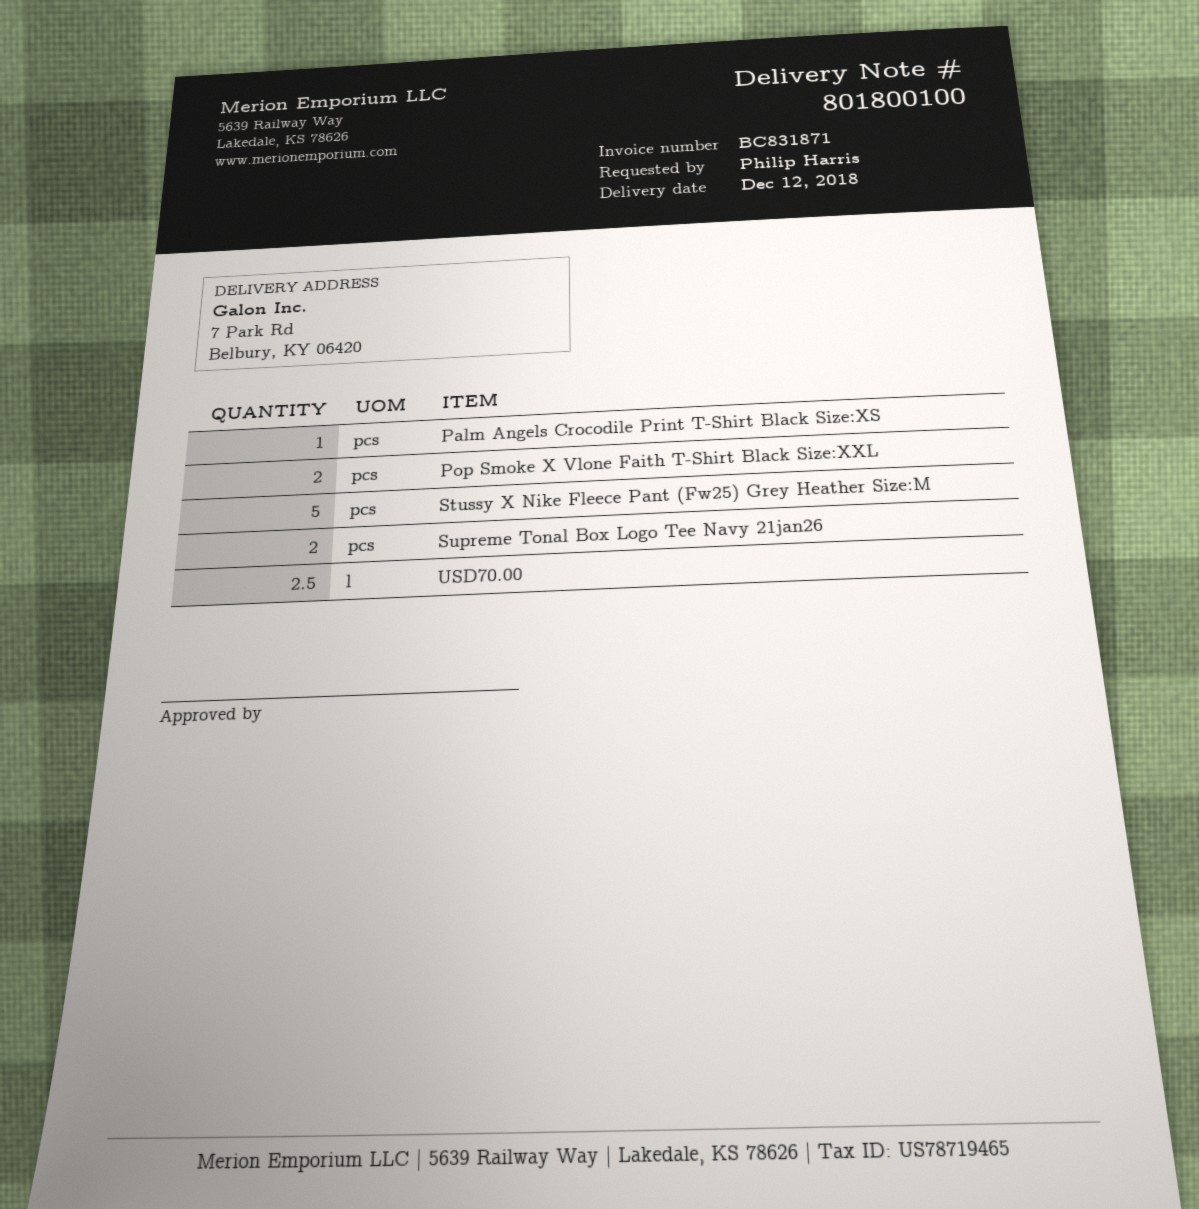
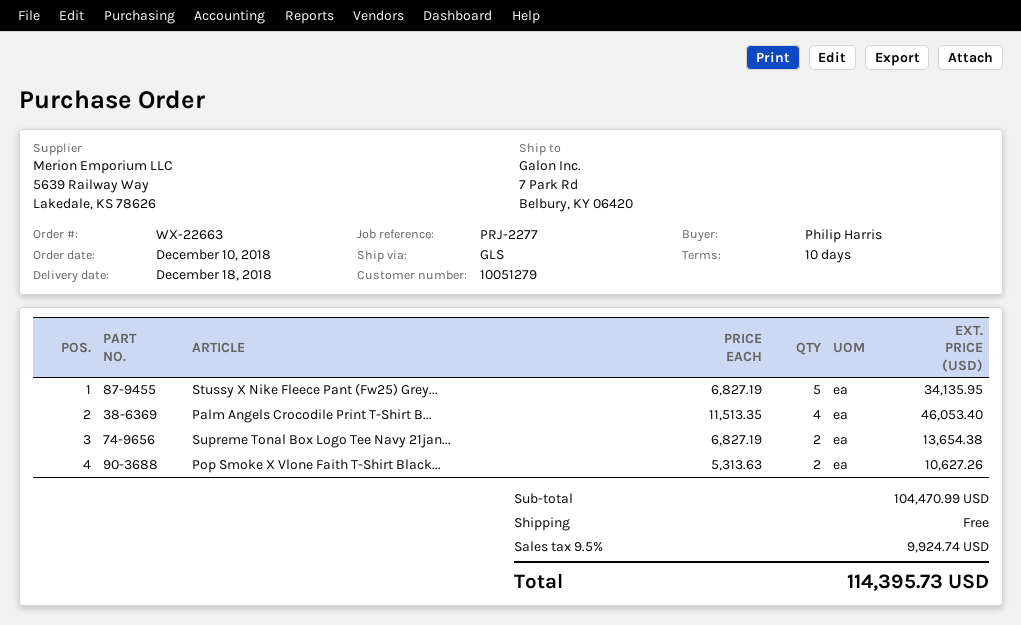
delivery date: 2018-12-12 -> 2018-12-18
Palm Angels Crocodile Print T-Shirt Black Size:XS: 1 -> 4
USD70.00: 2.5 -> none

